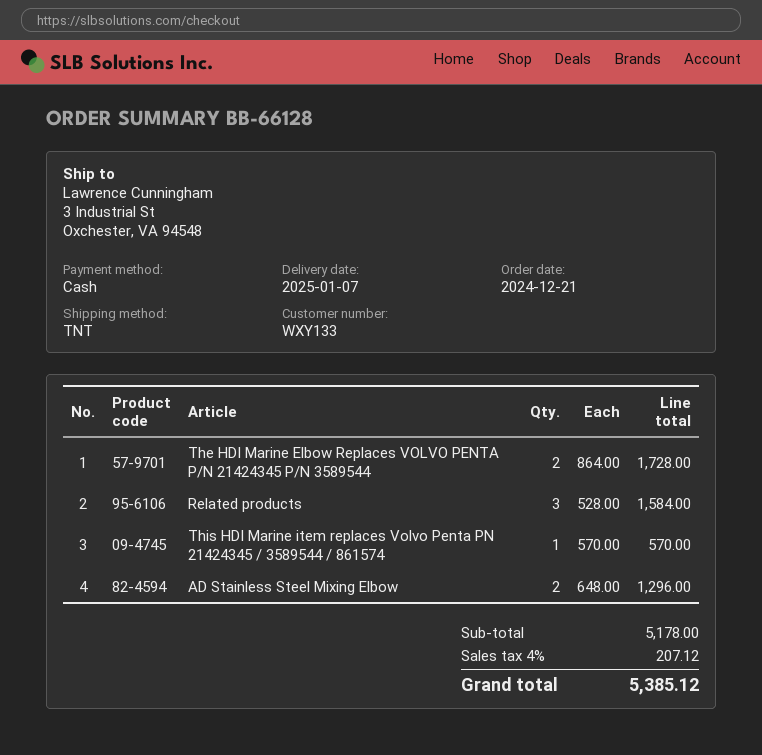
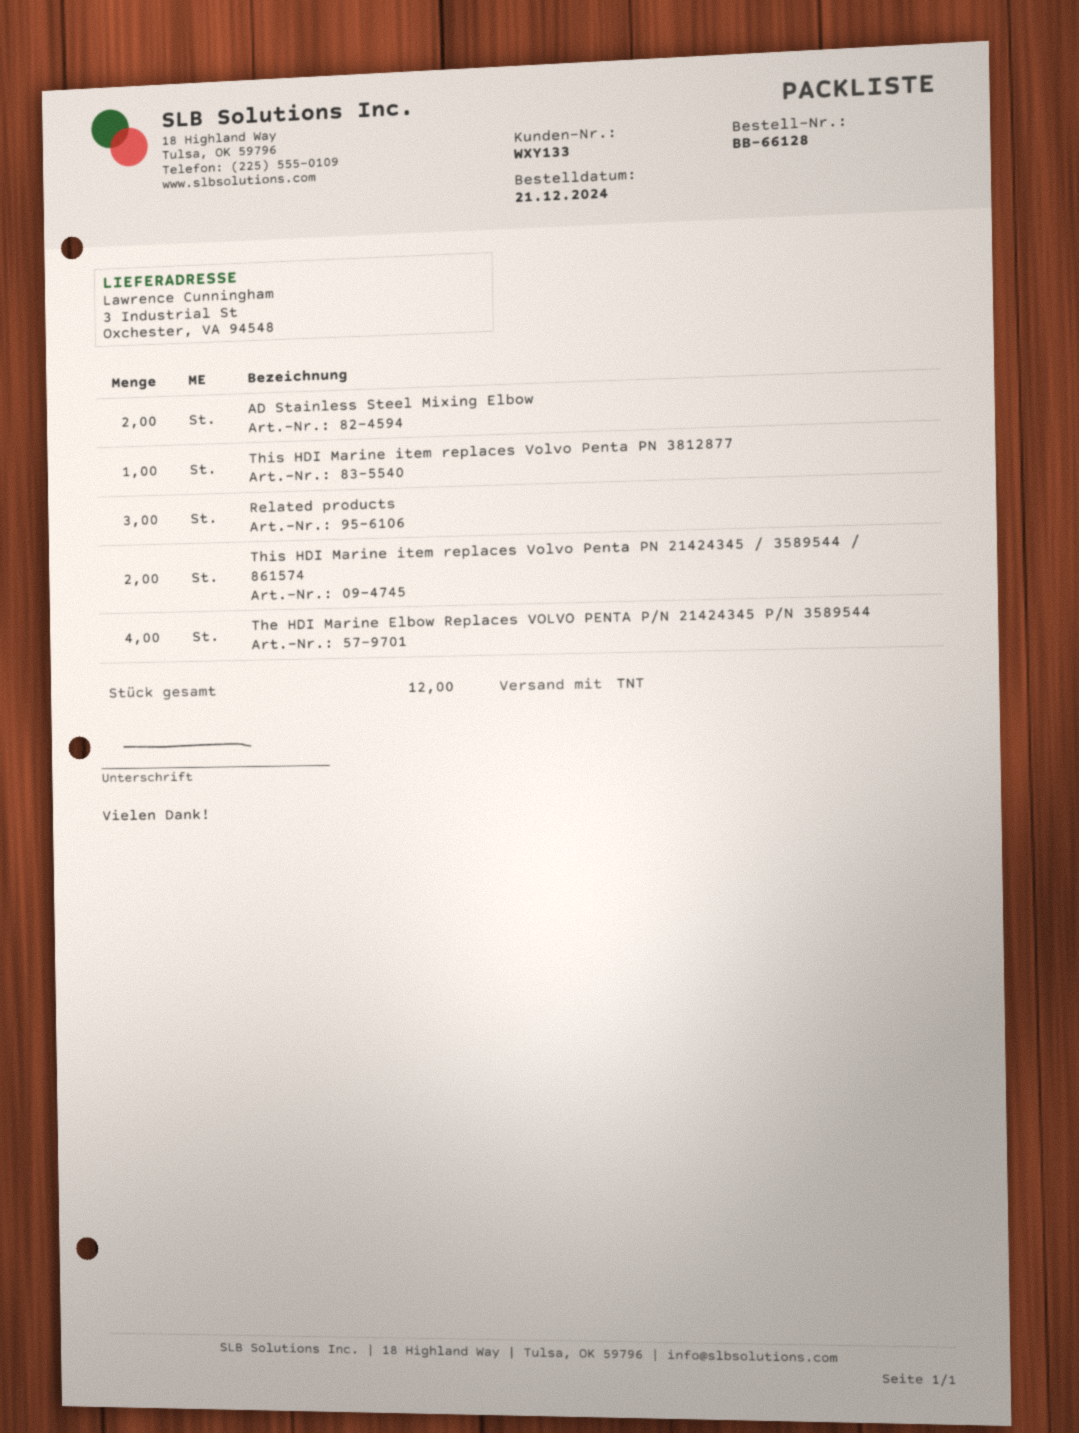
The HDI Marine Elbow Replaces VOLVO PENTA P/N 21424345 P/N 3589544: 2 -> 4
This HDI Marine item replaces Volvo Penta PN 21424345 / 3589544 / 861574: 1 -> 2
This HDI Marine item replaces Volvo Penta PN 3812877: none -> 1

